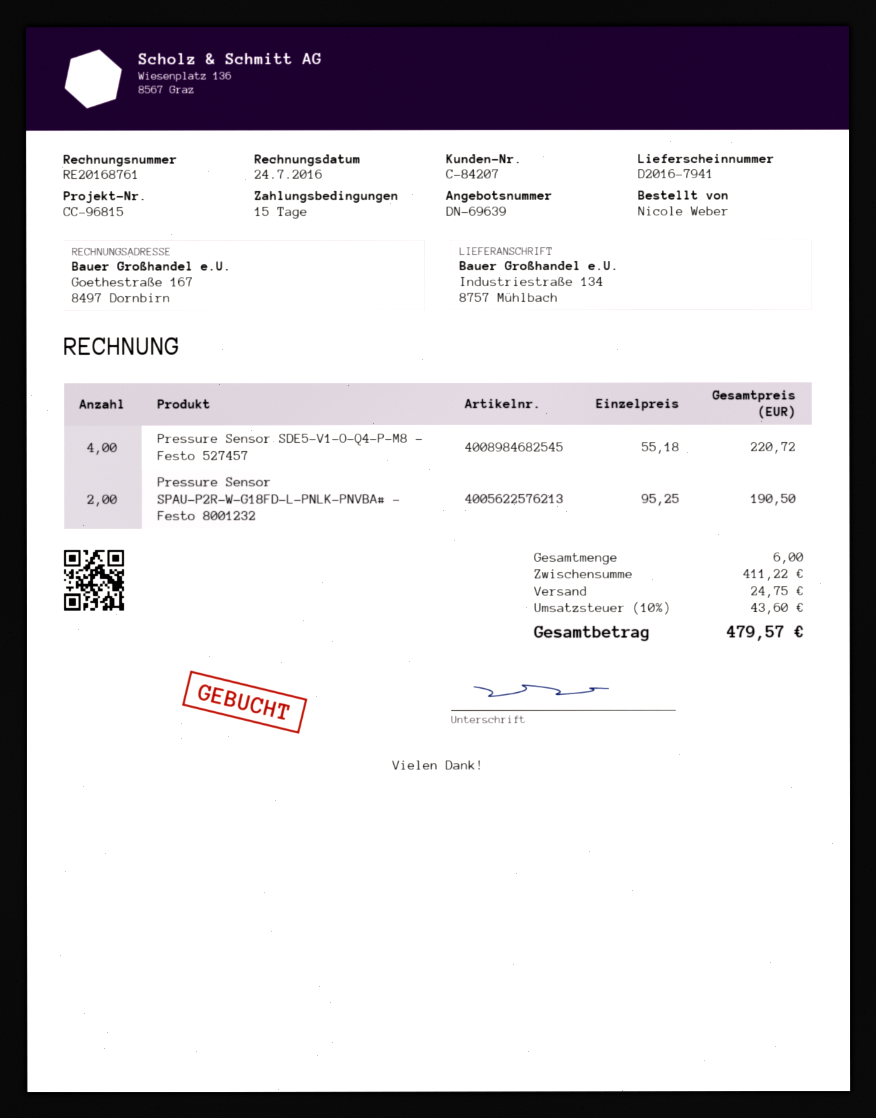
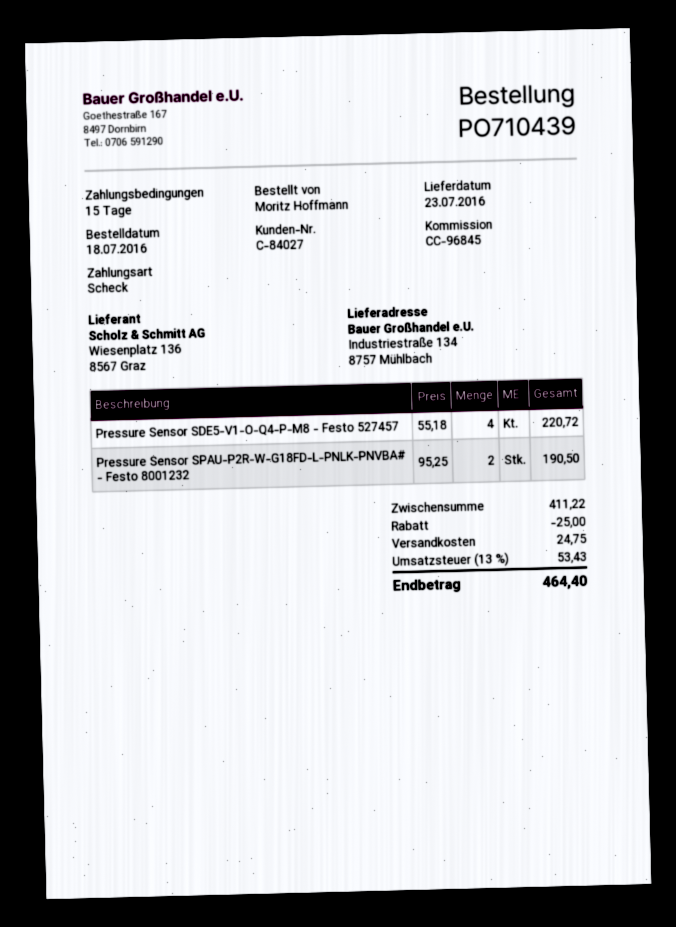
customer number: C-84207 -> C-84027
reference: CC-96815 -> CC-96845
ordered by: Nicole Weber -> Moritz Hoffmann
discount: none -> 25.00
tax: 10% = 43.60 -> 13% = 53.43
total: 479.57 -> 464.40

